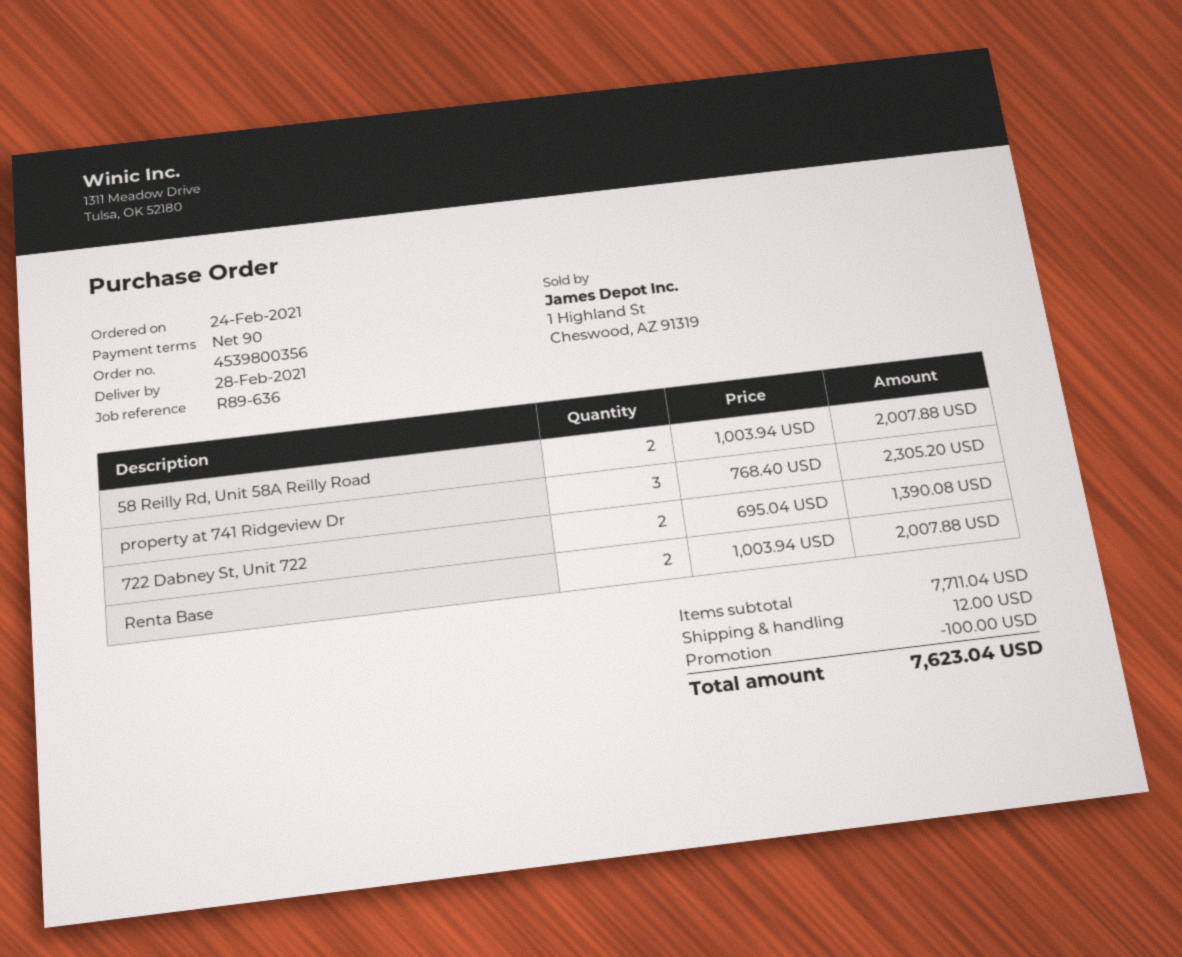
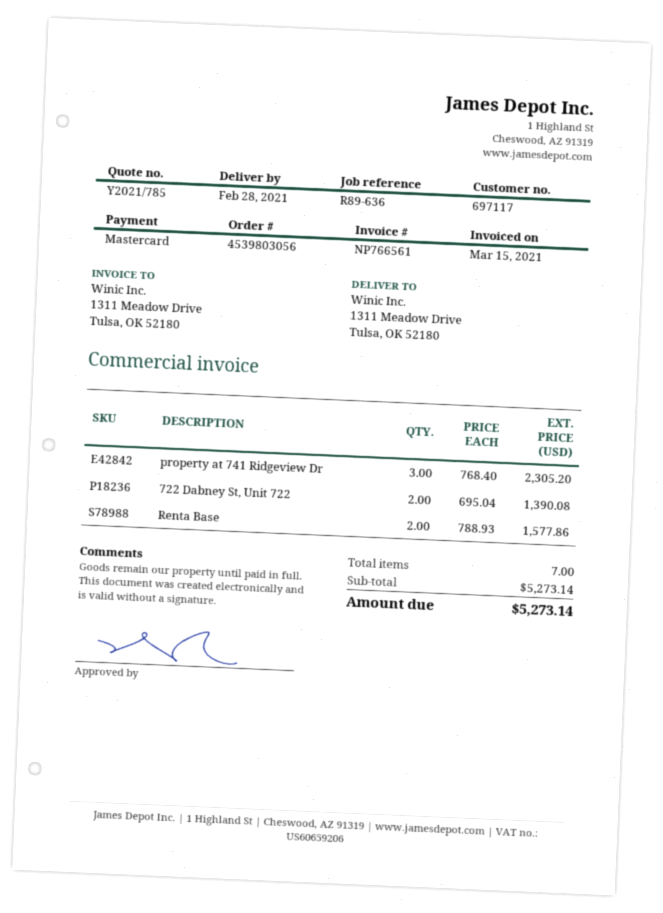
order number: 4539800356 -> 4539803056
58 Reilly Rd, Unit 58A Reilly Road: 2 x 1003.94 = 2007.88 -> none
Renta Base: 2 x 1003.94 = 2007.88 -> 2 x 788.93 = 1577.86
subtotal: 7711.04 -> 5273.14
discount: 100.00 -> none
shipping: 12.00 -> none
total: 7623.04 -> 5273.14

